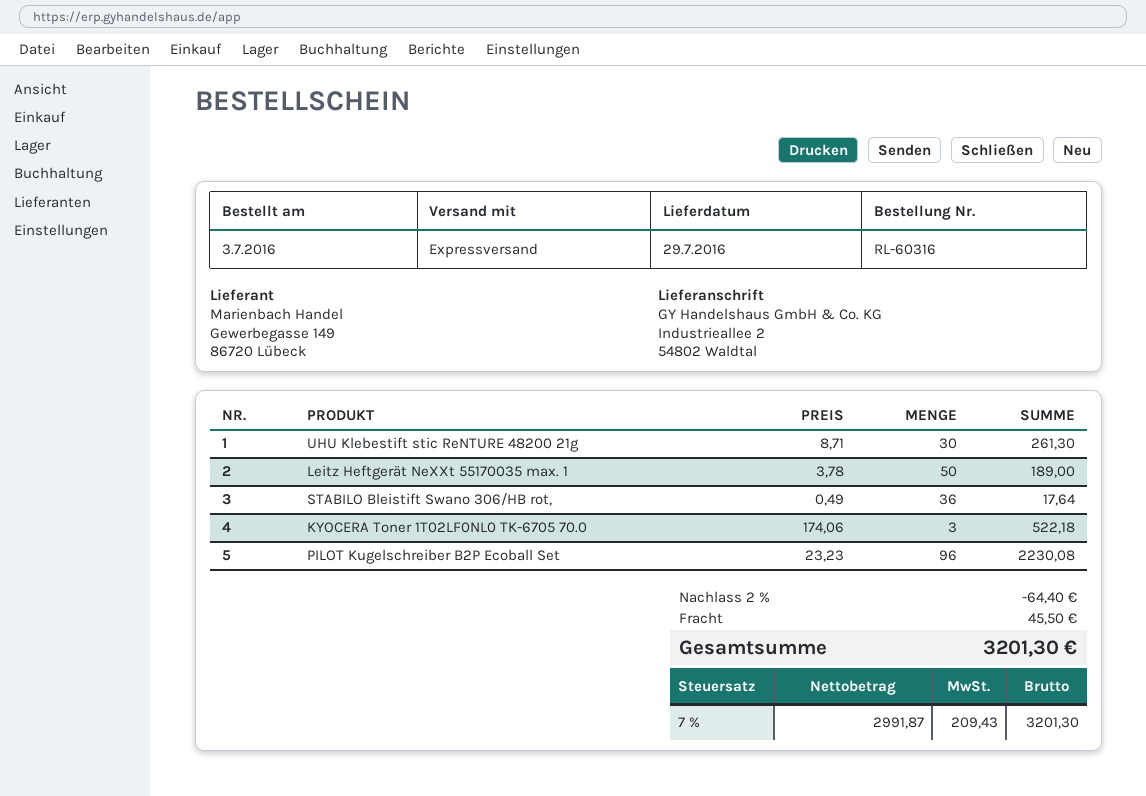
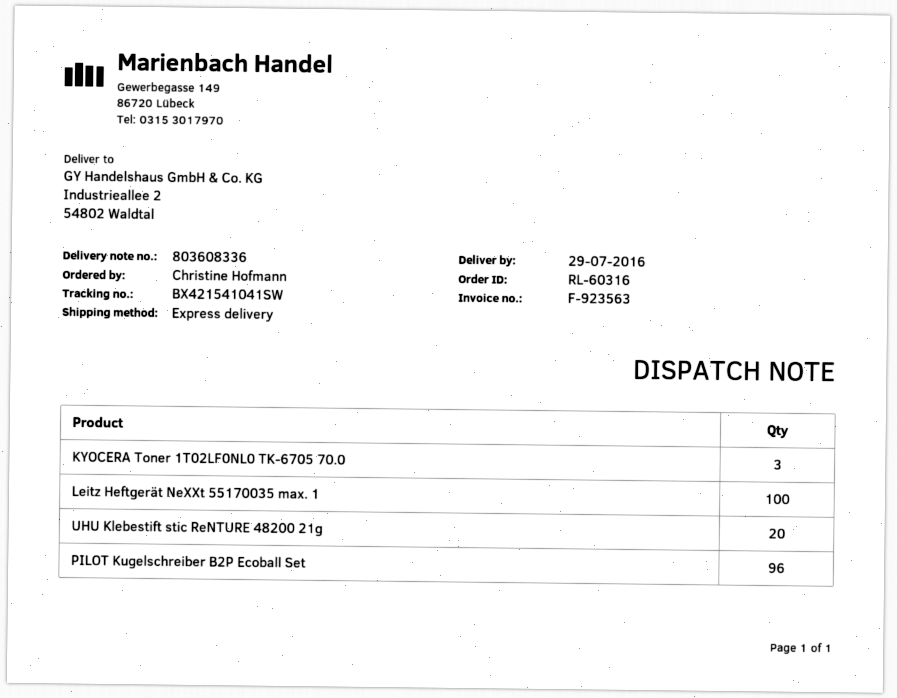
UHU Klebestift stic ReNTURE 48200 21g: 30 -> 20
Leitz Heftgerät NeXXt 55170035 max. 1: 50 -> 100
STABILO Bleistift Swano 306/HB rot,: 36 -> none

